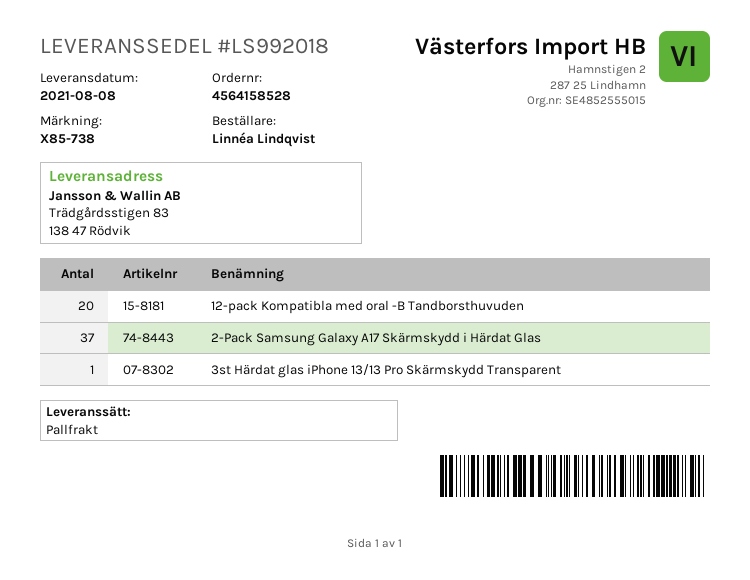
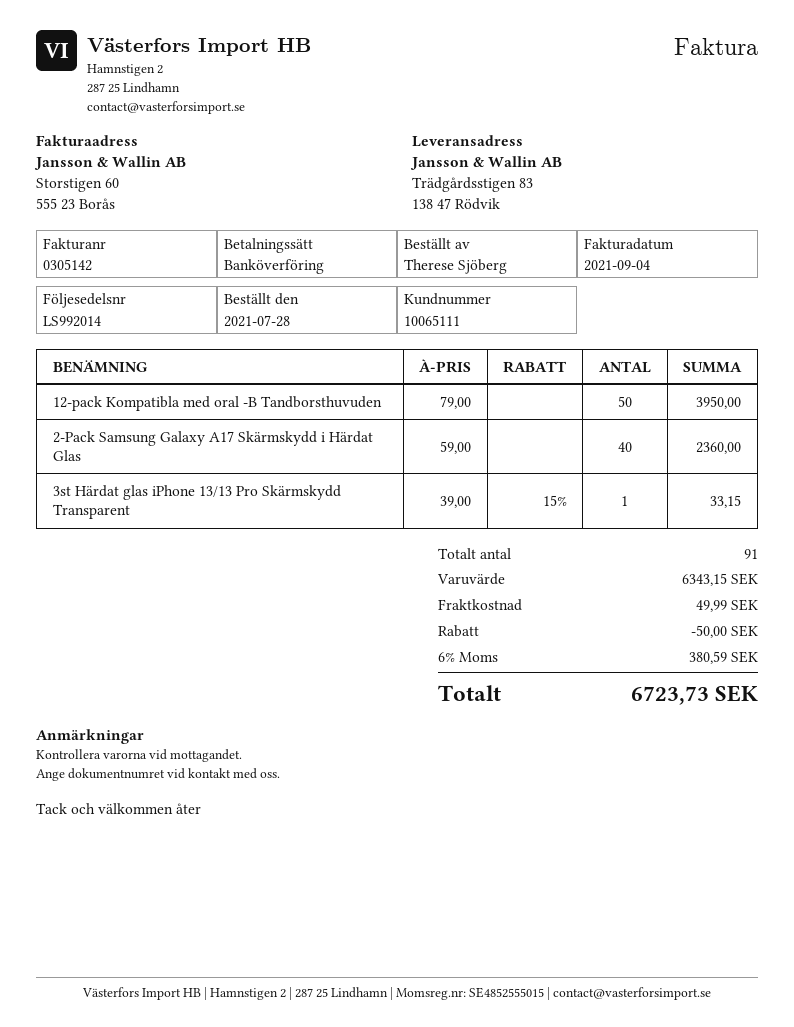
delivery note number: LS992018 -> LS992014
ordered by: Linnéa Lindqvist -> Therese Sjöberg
12-pack Kompatibla med oral -B Tandborsthuvuden: 20 -> 50
2-Pack Samsung Galaxy A17 Skärmskydd i Härdat Glas: 37 -> 40

